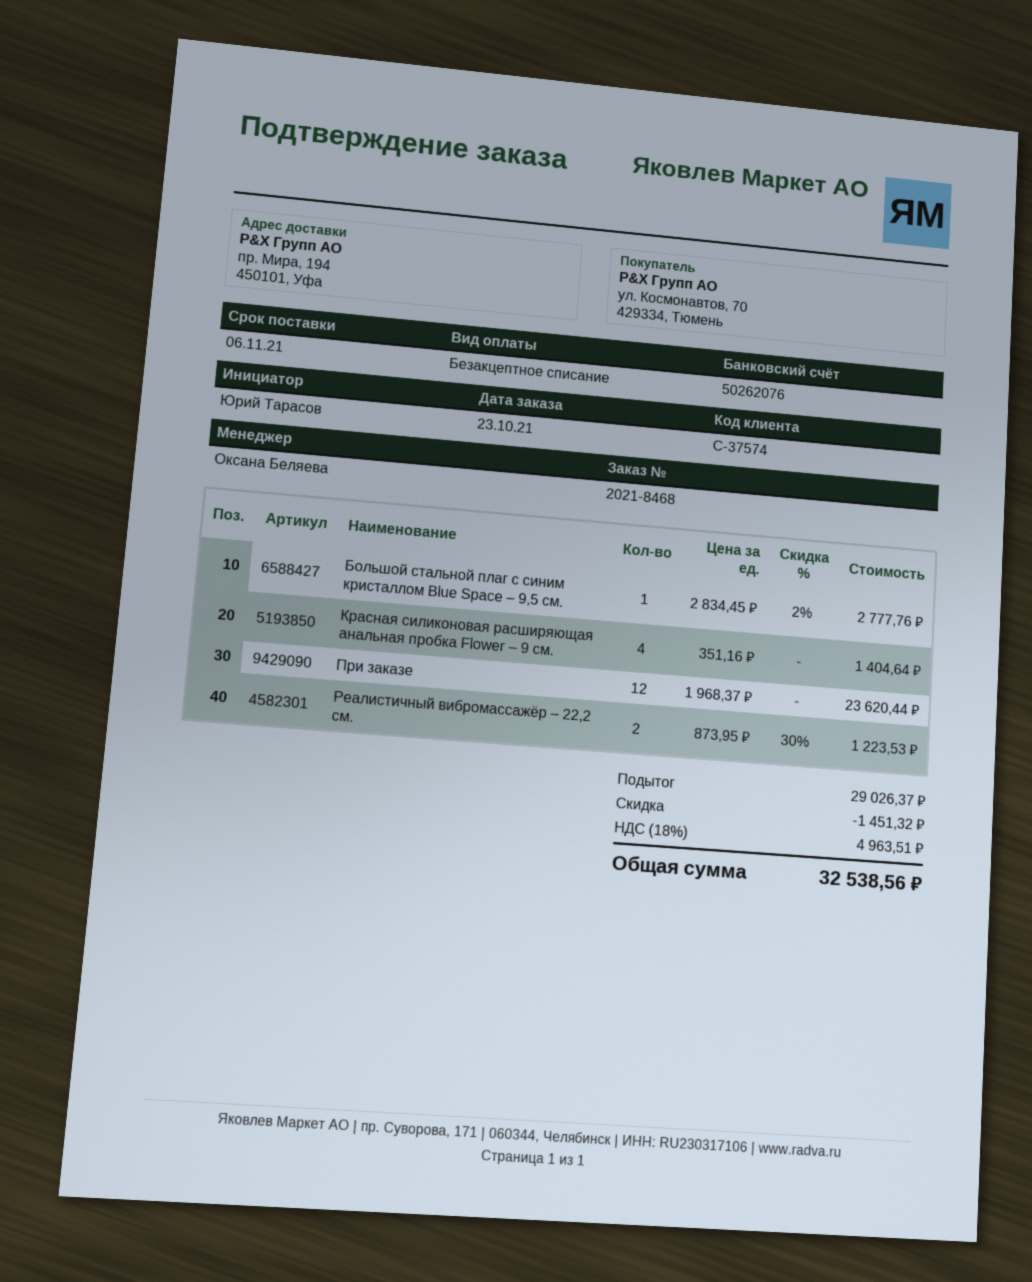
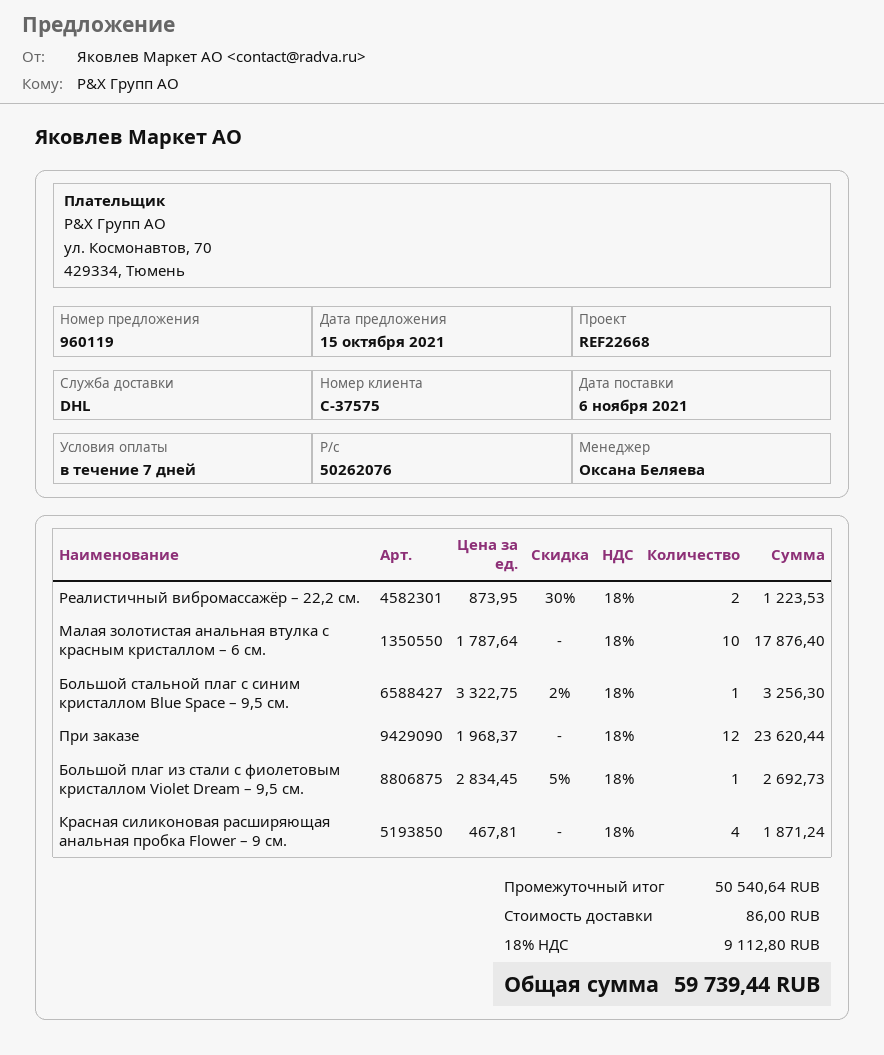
customer number: C-37574 -> C-37575
Большой стальной плаг с синим кристаллом Blue Space – 9,5 см.: 1 x 2834.45 - 2% = 2777.76 -> 1 x 3322.75 - 2% = 3256.30
Красная силиконовая расширяющая анальная пробка Flower – 9 см.: 4 x 351.16 = 1404.64 -> 4 x 467.81 = 1871.24
Малая золотистая анальная втулка с красным кристаллом – 6 см.: none -> 10 x 1787.64 = 17876.40
Большой плаг из стали с фиолетовым кристаллом Violet Dream – 9,5 см.: none -> 1 x 2834.45 - 5% = 2692.73
subtotal: 29026.37 -> 50540.64
discount: 1451.32 -> none
shipping: none -> 86.00
tax: 18% = 4963.51 -> 18% = 9112.80
total: 32538.56 -> 59739.44

